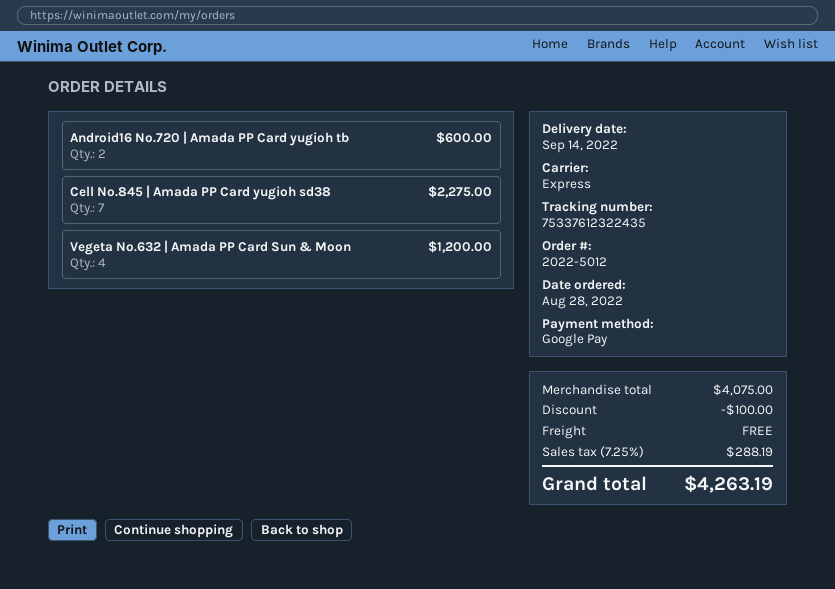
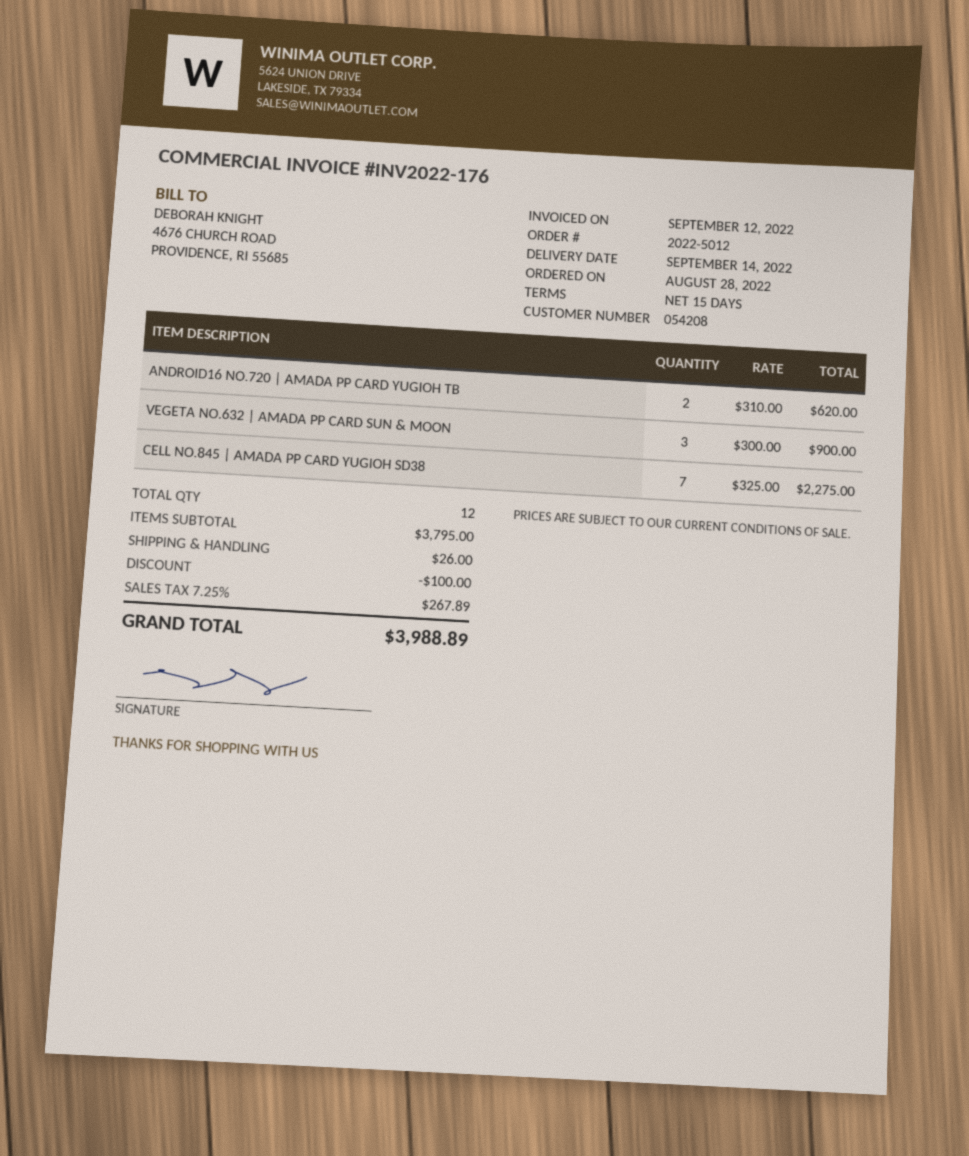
Android16 No.720 | Amada PP Card yugioh tb: 2 for 600.00 -> 2 for 620.00
Vegeta No.632 | Amada PP Card Sun & Moon: 4 for 1200.00 -> 3 for 900.00
subtotal: 4075.00 -> 3795.00
shipping: 0.00 -> 26.00
tax: 7.25% = 288.19 -> 7.25% = 267.89
total: 4263.19 -> 3988.89

